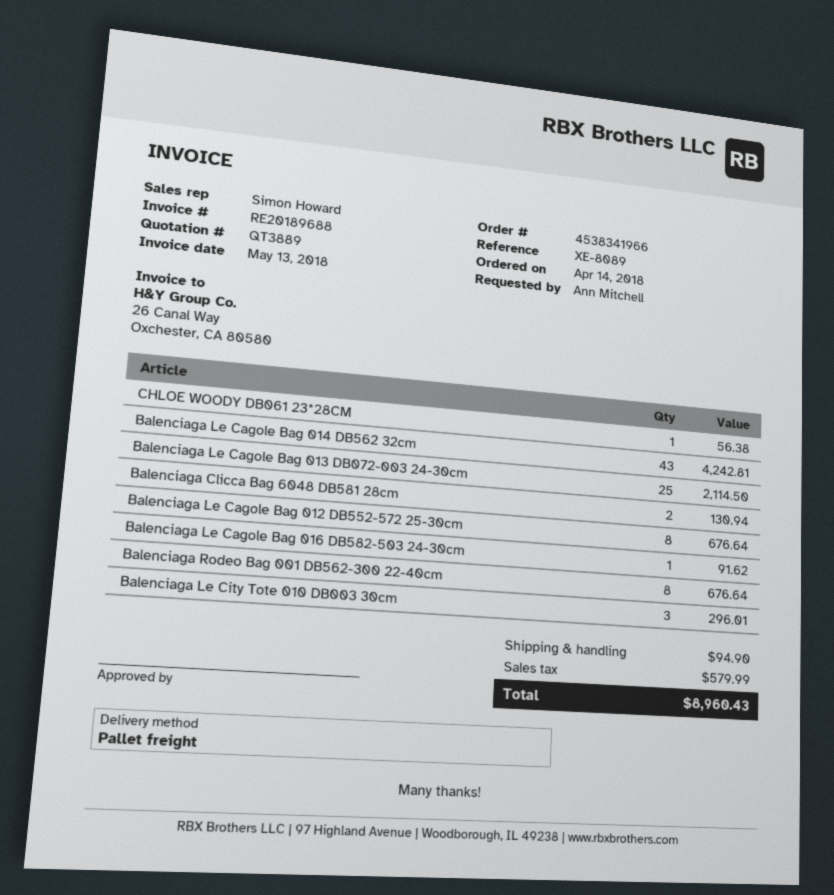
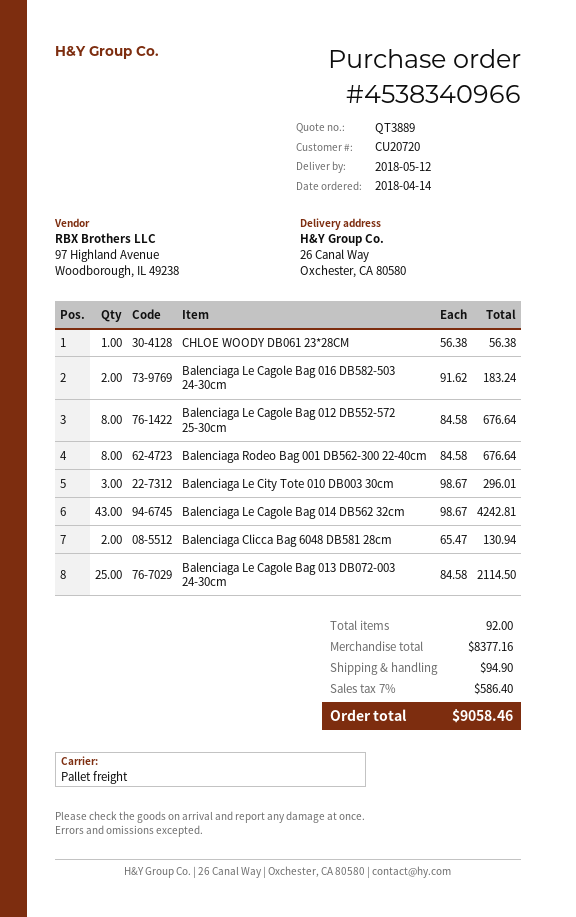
order number: 4538341966 -> 4538340966
Balenciaga Le Cagole Bag 016 DB582-503 24-30cm: 1 for 91.62 -> 2 for 183.24
tax: 579.99 -> 586.40
total: 8960.43 -> 9058.46

